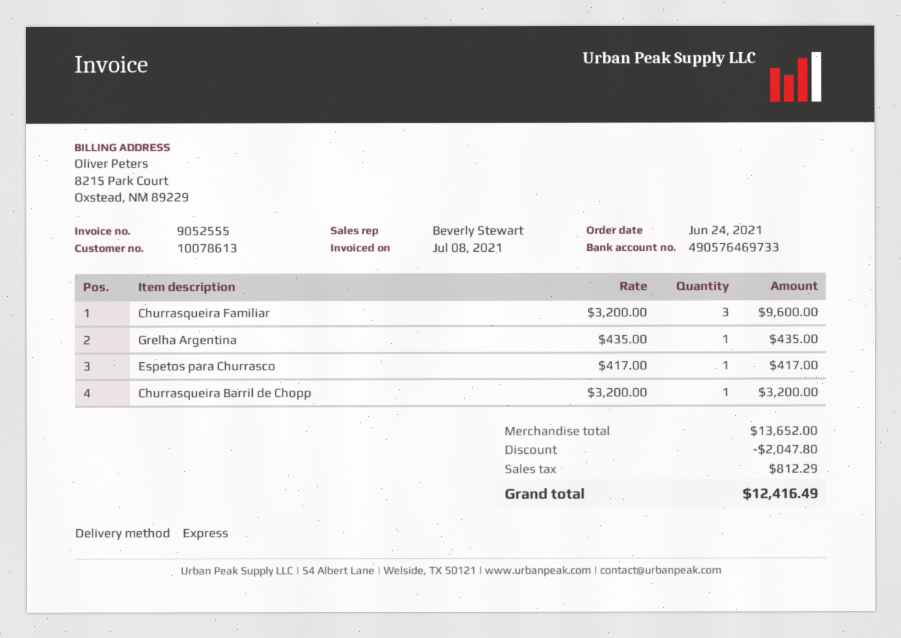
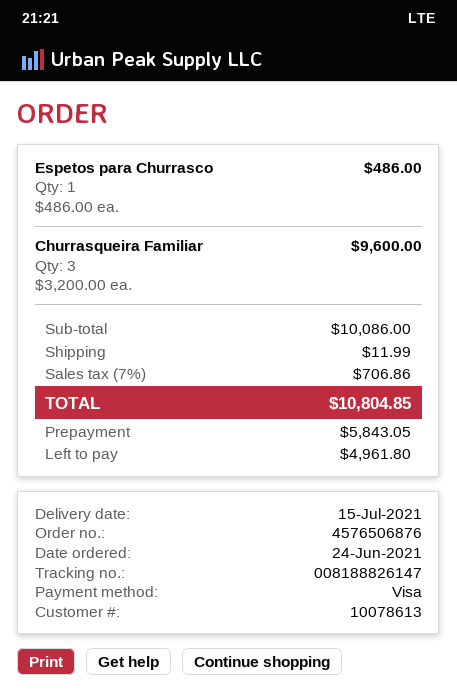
Grelha Argentina: 1 x 435.00 = 435.00 -> none
Espetos para Churrasco: 1 x 417.00 = 417.00 -> 1 x 486.00 = 486.00
Churrasqueira Barril de Chopp: 1 x 3200.00 = 3200.00 -> none
subtotal: 13652.00 -> 10086.00
discount: 2047.80 -> none
shipping: none -> 11.99
tax: 812.29 -> 706.86
total: 12416.49 -> 10804.85

